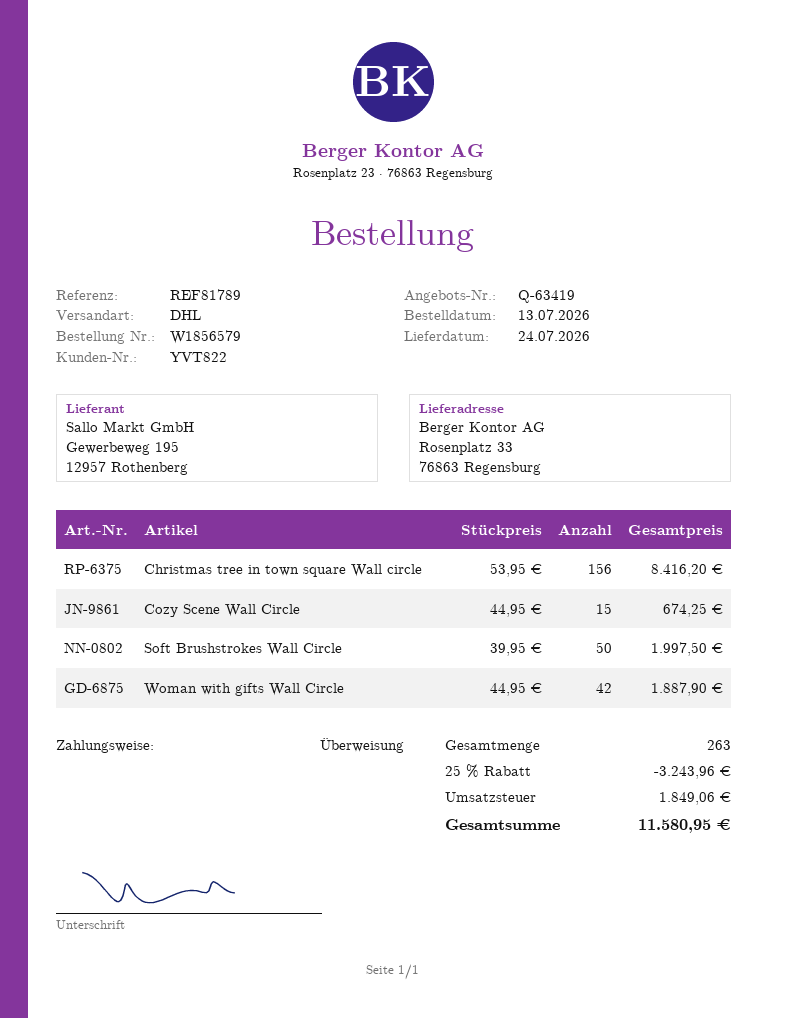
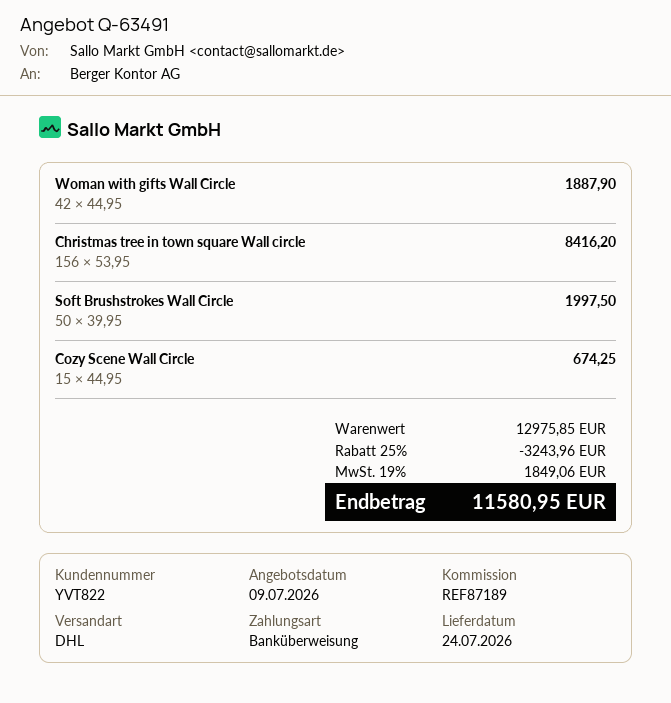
quote number: Q-63419 -> Q-63491
reference: REF81789 -> REF87189

